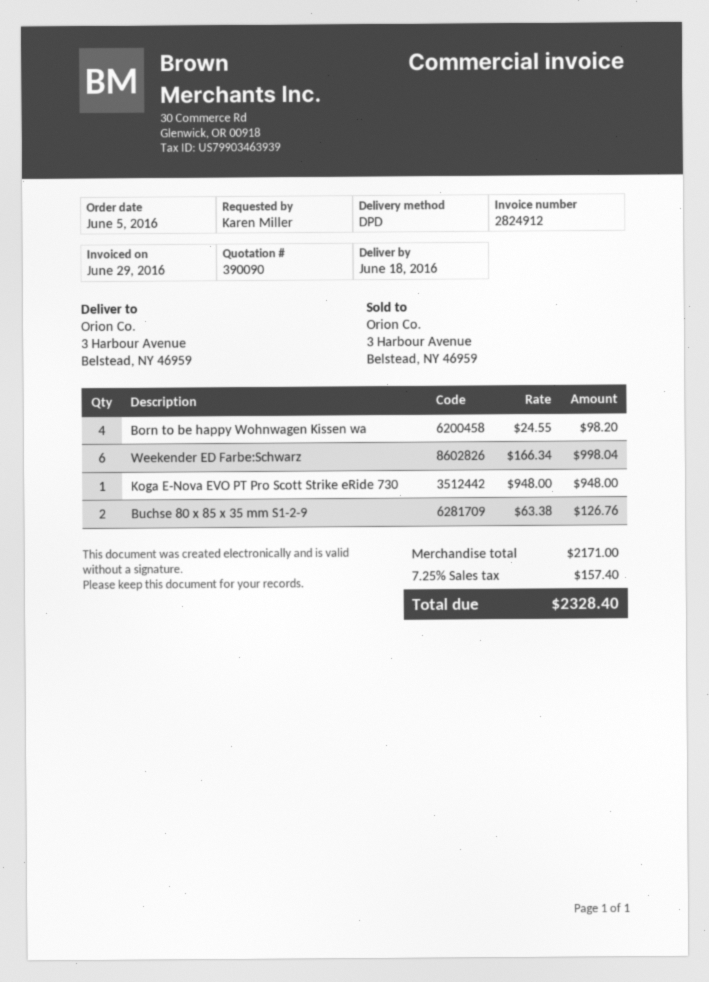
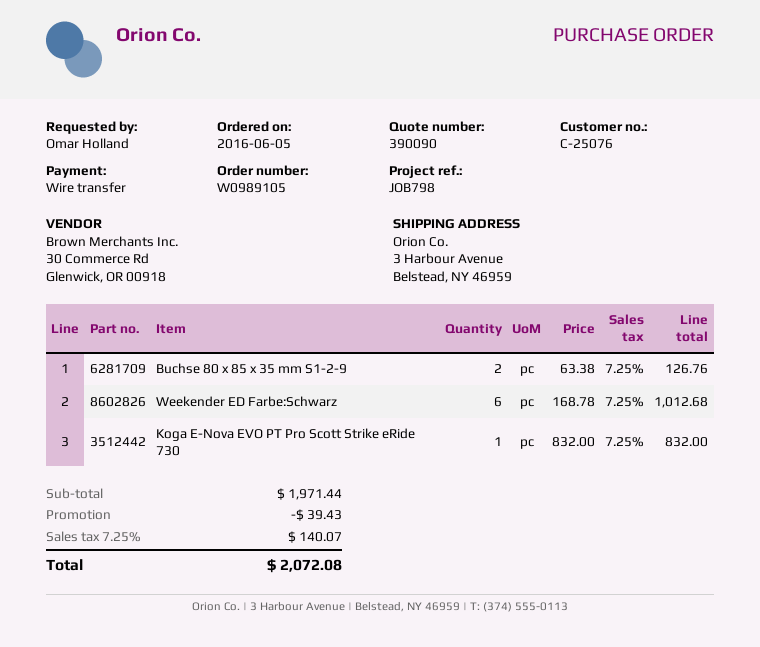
ordered by: Karen Miller -> Omar Holland
Born to be happy Wohnwagen Kissen wa: 4 x 24.55 = 98.20 -> none
Weekender ED Farbe:Schwarz: 6 x 166.34 = 998.04 -> 6 x 168.78 = 1012.68
Koga E-Nova EVO PT Pro Scott Strike eRide 730: 1 x 948.00 = 948.00 -> 1 x 832.00 = 832.00
subtotal: 2171.00 -> 1971.44
discount: none -> 39.43
tax: 7.25% = 157.40 -> 7.25% = 140.07
total: 2328.40 -> 2072.08

